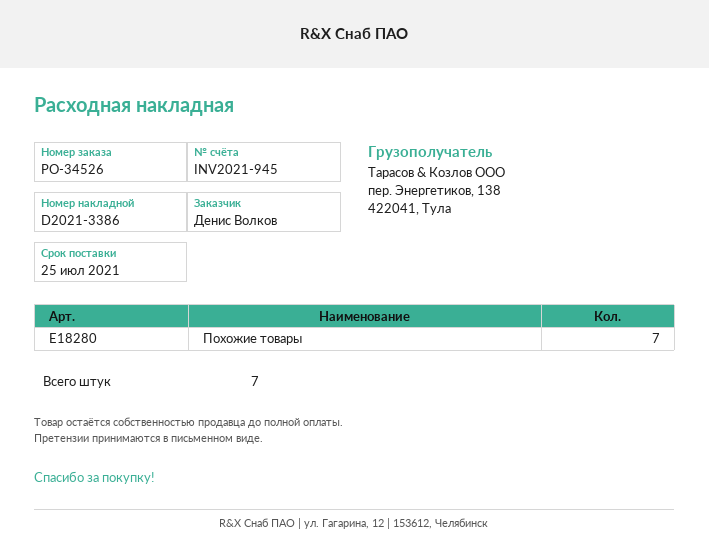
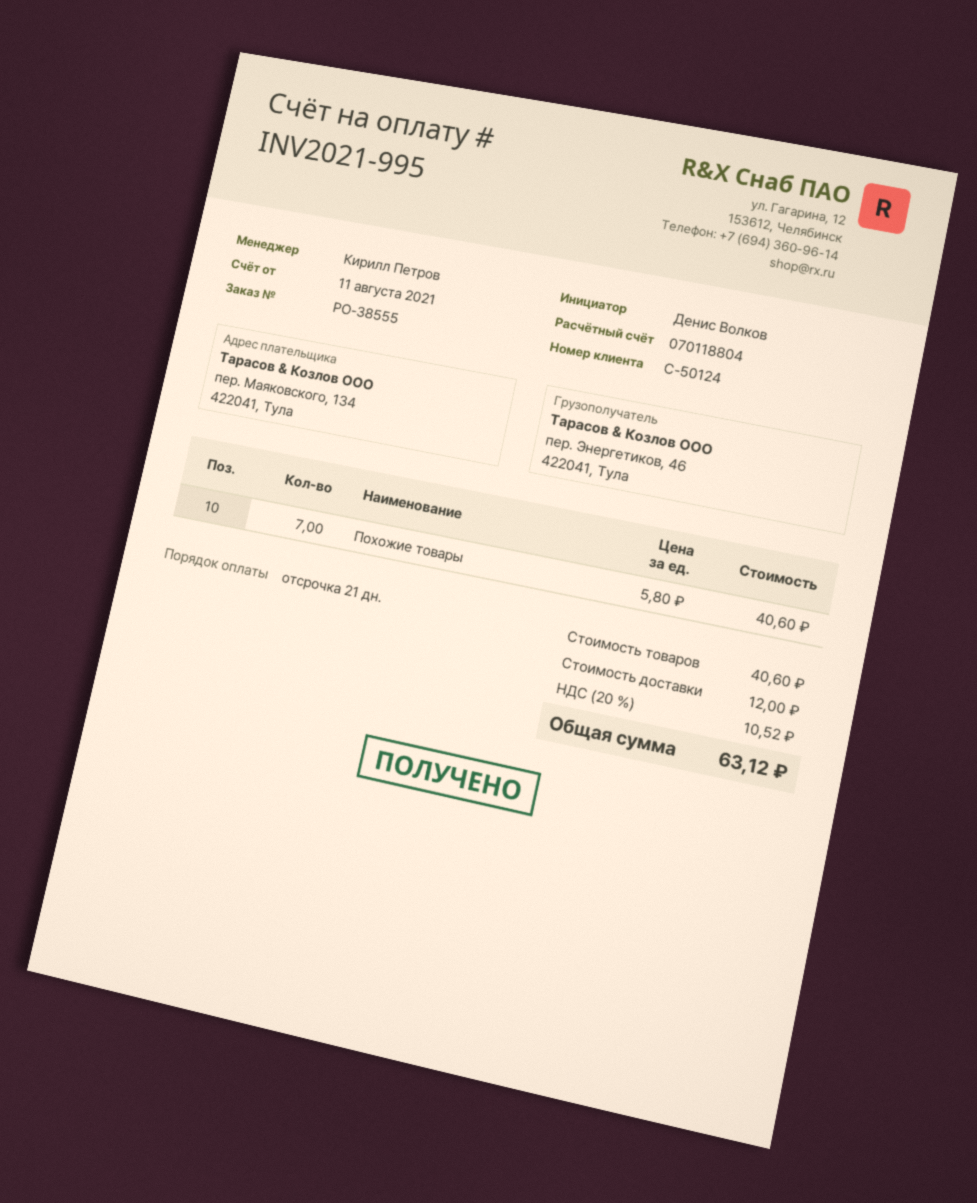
order number: PO-34526 -> PO-38555
invoice number: INV2021-945 -> INV2021-995
ship to: пер. Энергетиков, 138, 422041, Тула -> пер. Энергетиков, 46, 422041, Тула

